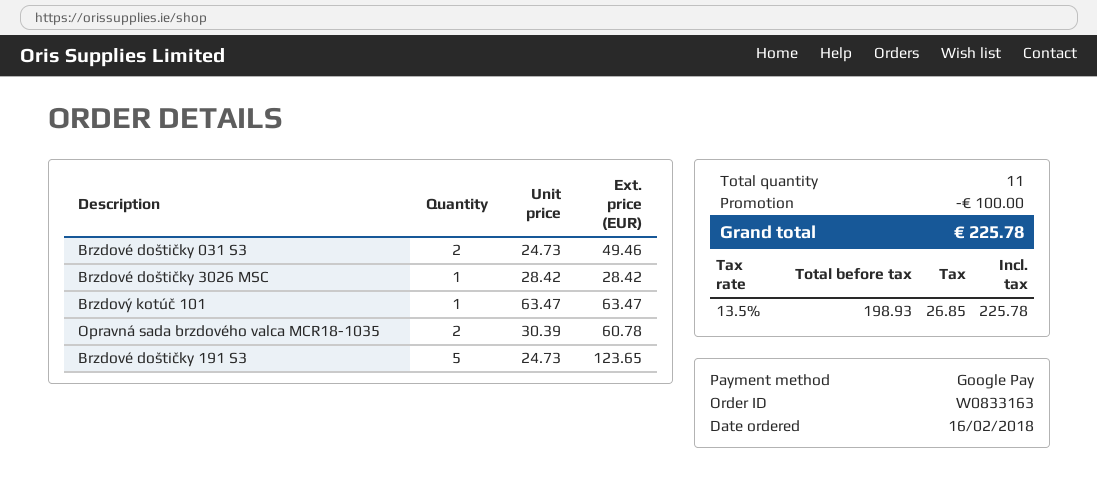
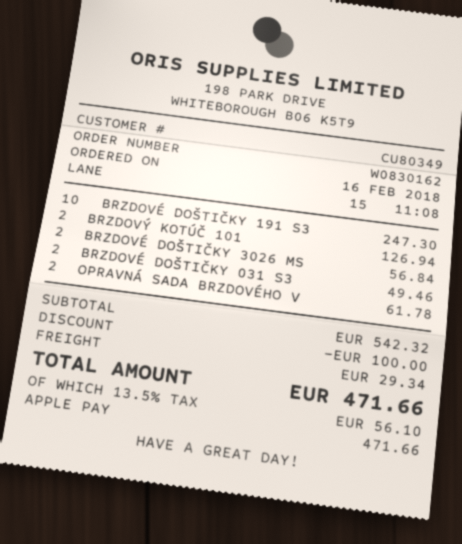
order number: W0833163 -> W0830162
payment method: Google Pay -> Apple Pay
Brzdové doštičky 3026 MSC: 1 for 28.42 -> 2 for 56.84
Brzdový kotúč 101: 1 for 63.47 -> 2 for 126.94
Opravná sada brzdového valca MCR18-1035: 2 for 60.78 -> 2 for 61.78
Brzdové doštičky 191 S3: 5 for 123.65 -> 10 for 247.30
shipping: none -> 29.34
tax: 13.5% = 26.85 -> 13.5% = 56.10
total: 225.78 -> 471.66

